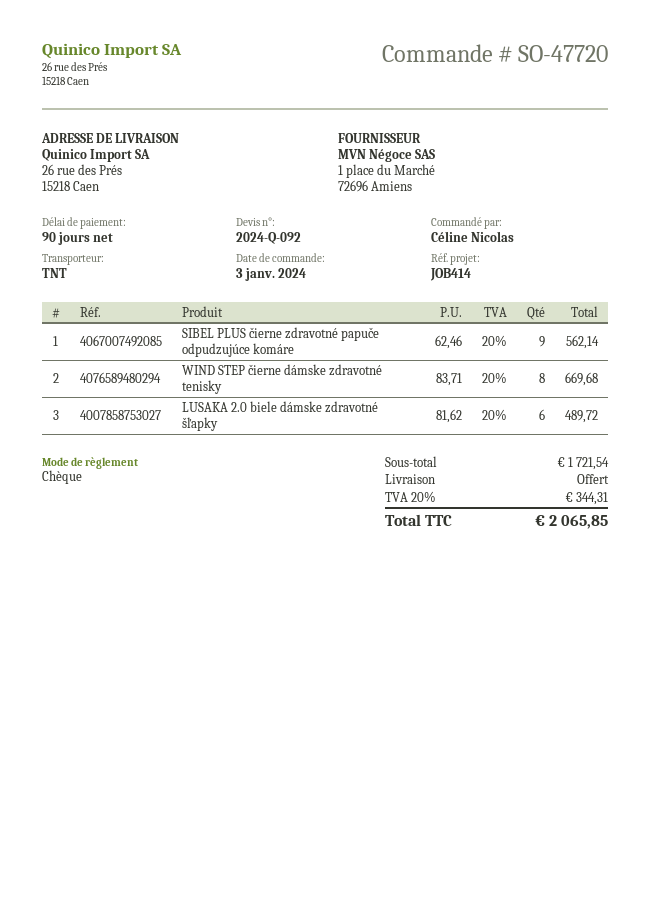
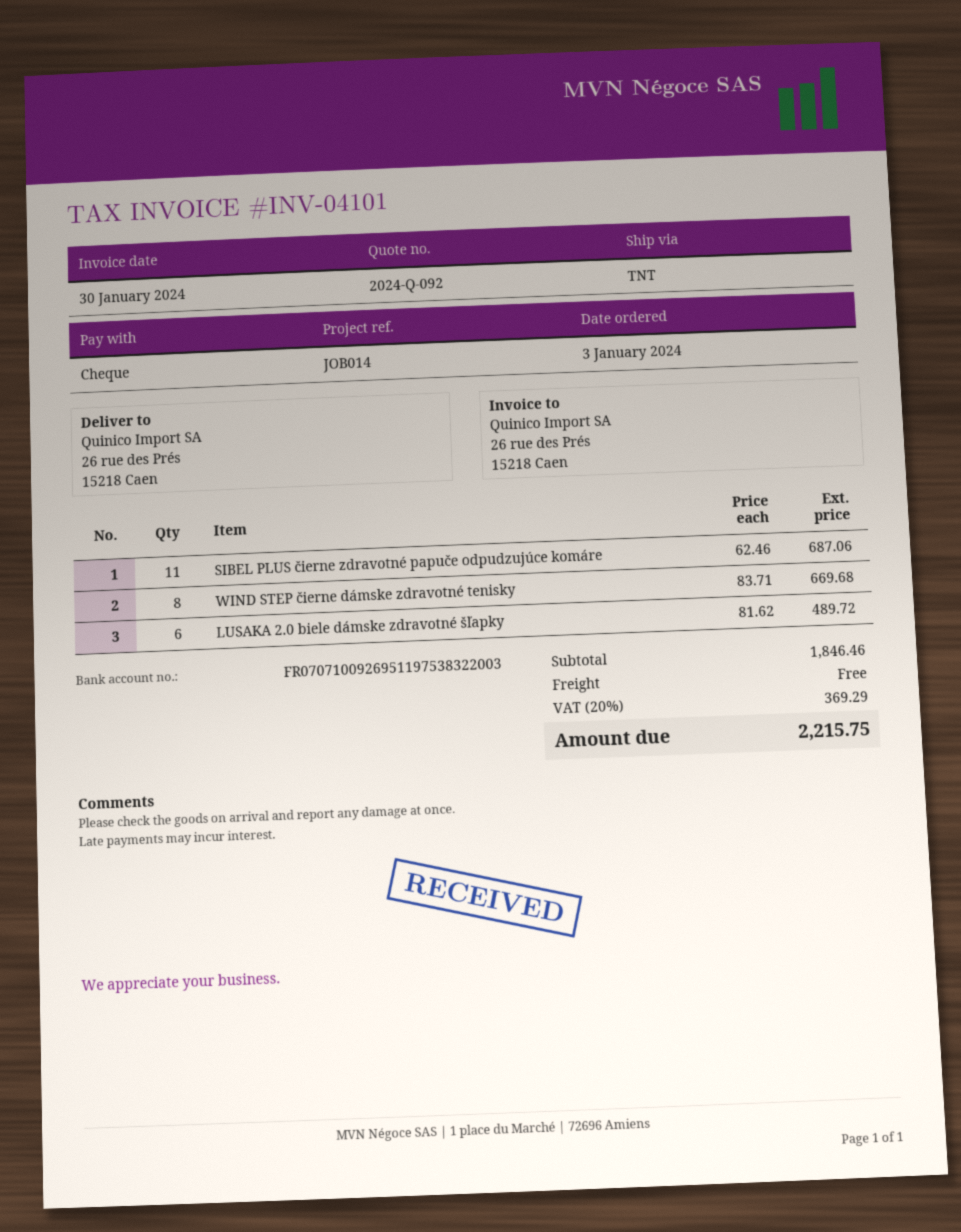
reference: JOB414 -> JOB014
SIBEL PLUS čierne zdravotné papuče odpudzujúce komáre: 9 x 62.46 = 562.14 -> 11 x 62.46 = 687.06
subtotal: 1721.54 -> 1846.46
tax: 20% = 344.31 -> 20% = 369.29
total: 2065.85 -> 2215.75

